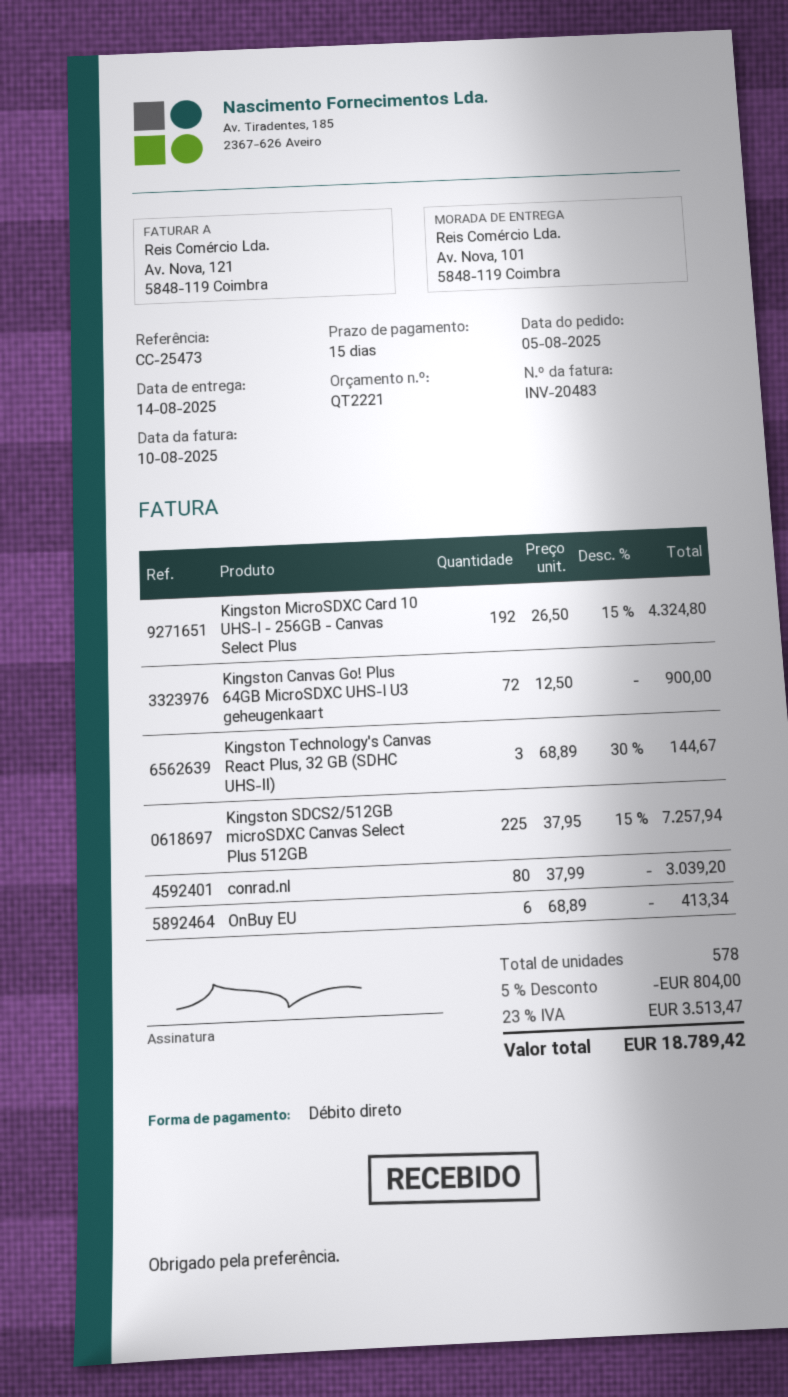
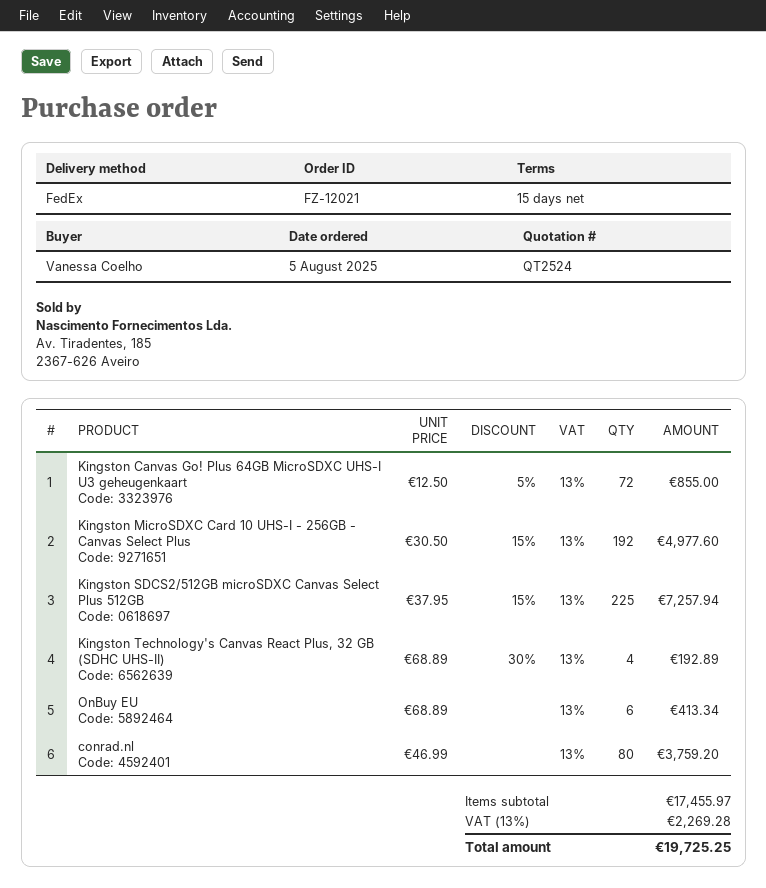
quote number: QT2221 -> QT2524
Kingston MicroSDXC Card 10 UHS-I - 256GB - Canvas Select Plus: 192 x 26.50 - 15% = 4324.80 -> 192 x 30.50 - 15% = 4977.60
Kingston Canvas Go! Plus 64GB MicroSDXC UHS-I U3 geheugenkaart: 72 x 12.50 = 900.00 -> 72 x 12.50 - 5% = 855.00
Kingston Technology's Canvas React Plus, 32 GB (SDHC UHS-II): 3 x 68.89 - 30% = 144.67 -> 4 x 68.89 - 30% = 192.89
conrad.nl: 80 x 37.99 = 3039.20 -> 80 x 46.99 = 3759.20
discount: 5% = 804.00 -> none
tax: 23% = 3513.47 -> 13% = 2269.28
total: 18789.42 -> 19725.25

